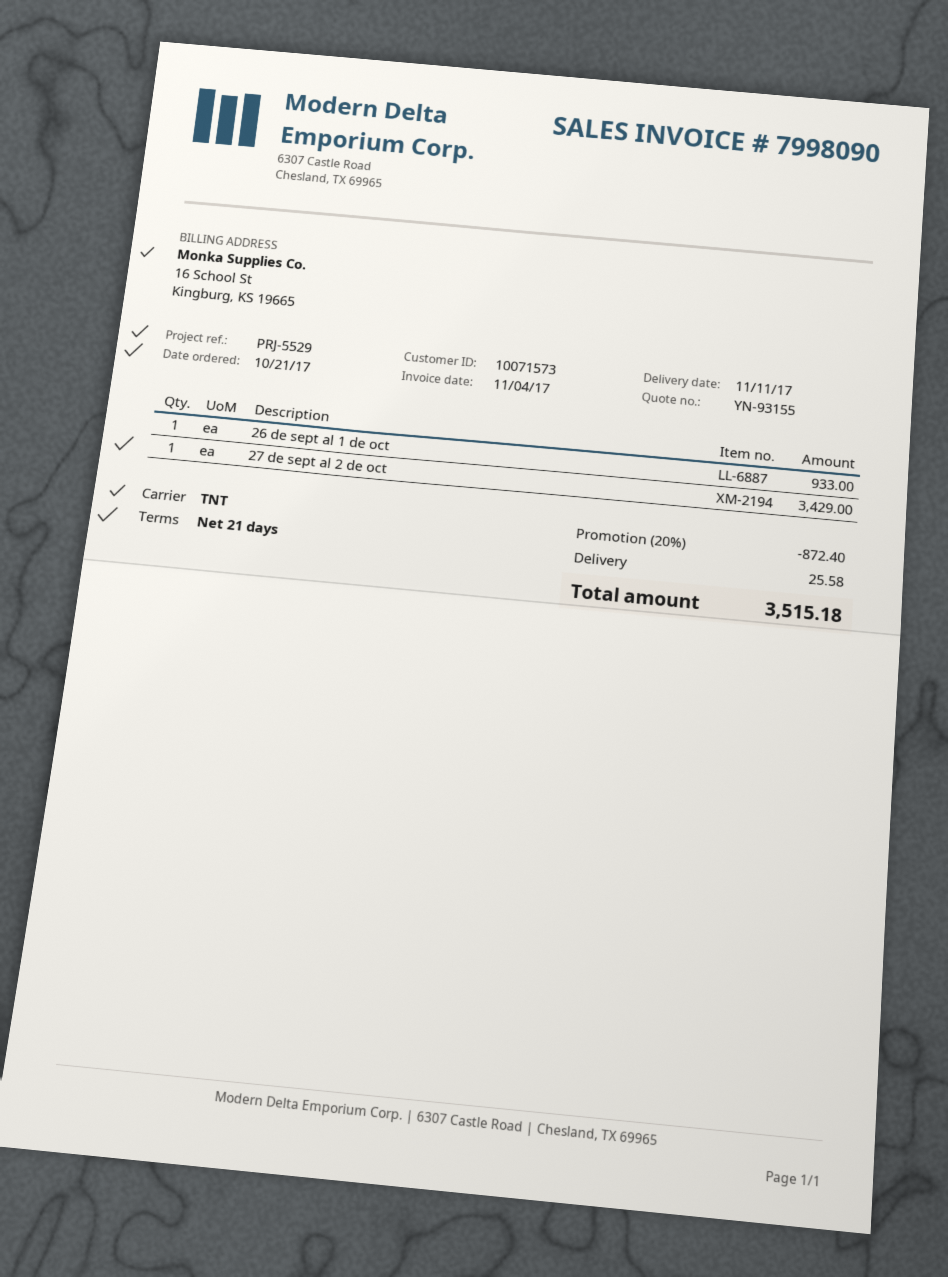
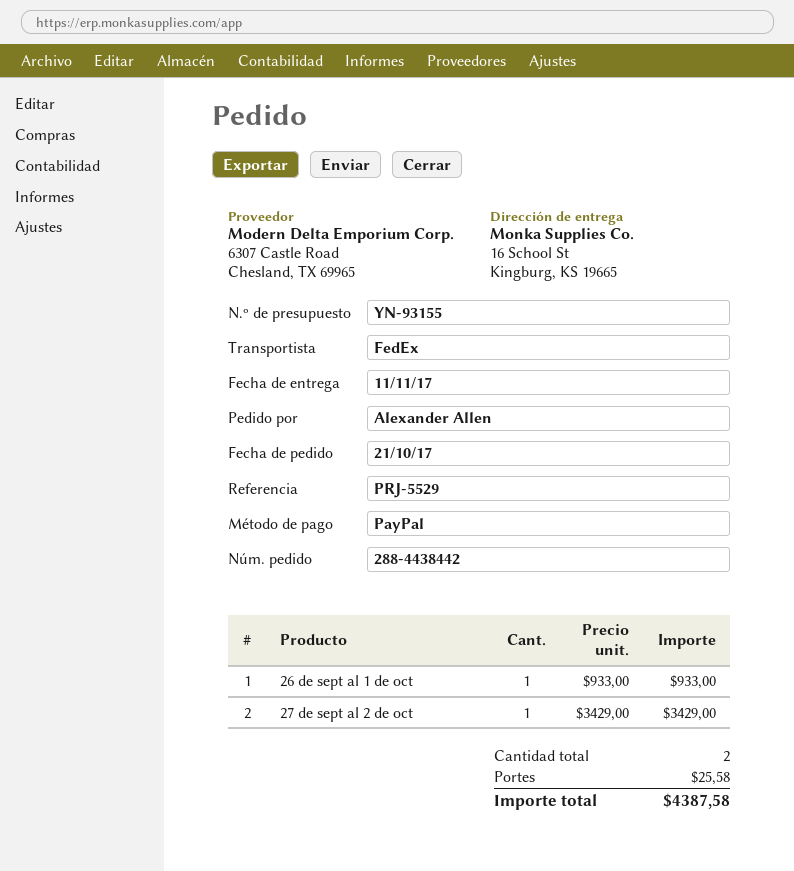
shipping method: TNT -> FedEx
discount: 20% = 872.40 -> none
total: 3515.18 -> 4387.58

